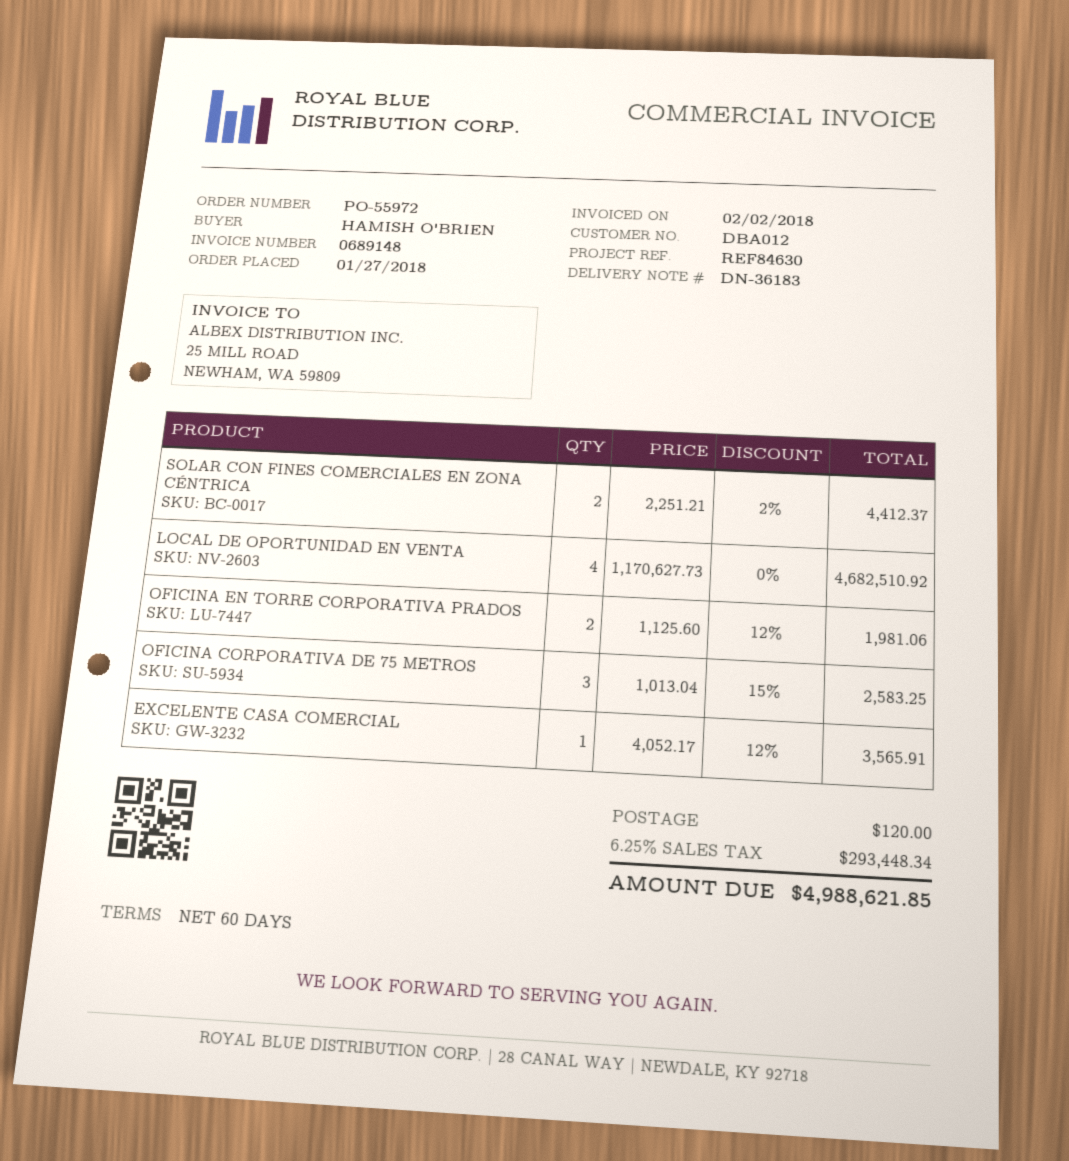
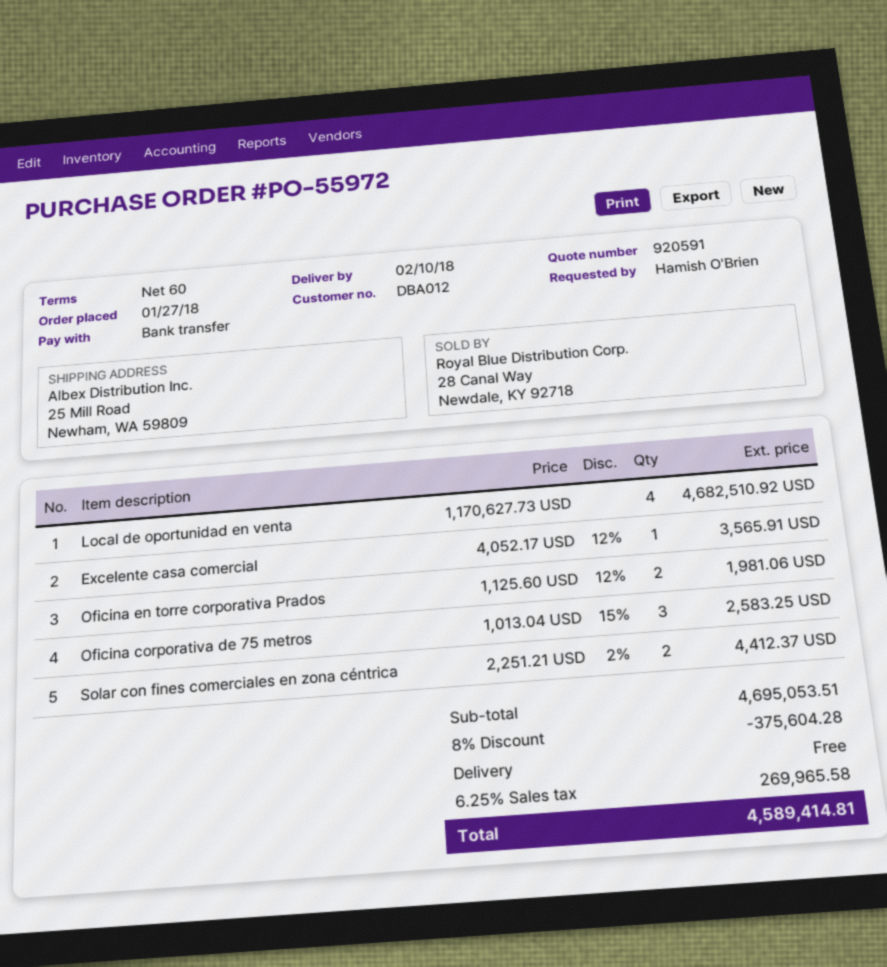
discount: none -> 8% = 375604.28
shipping: 120.00 -> 0.00
tax: 6.25% = 293448.34 -> 6.25% = 269965.58
total: 4988621.85 -> 4589414.81

